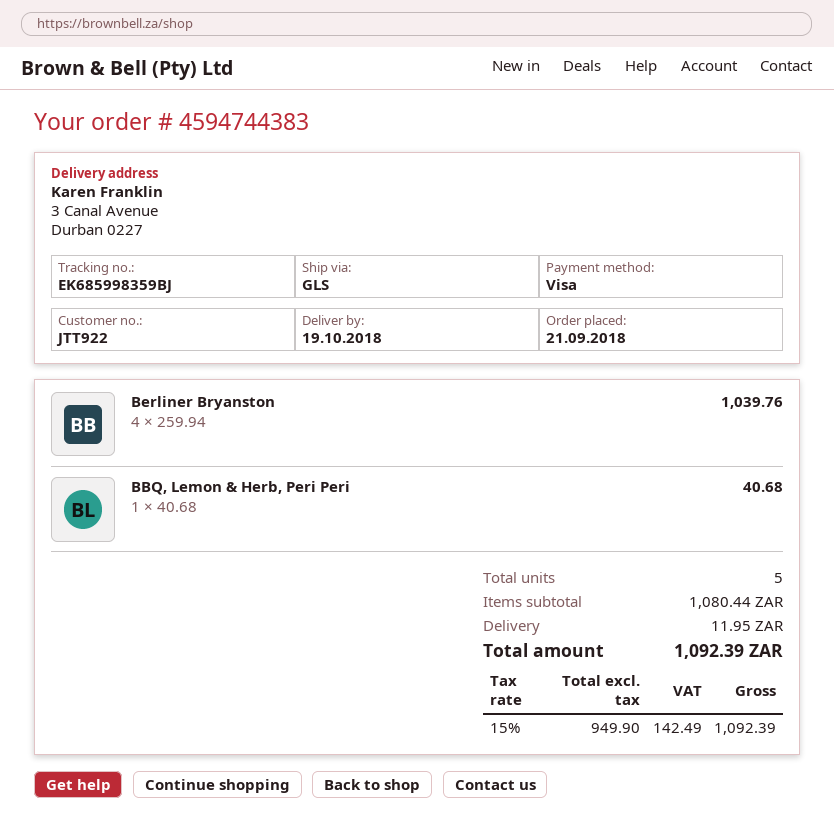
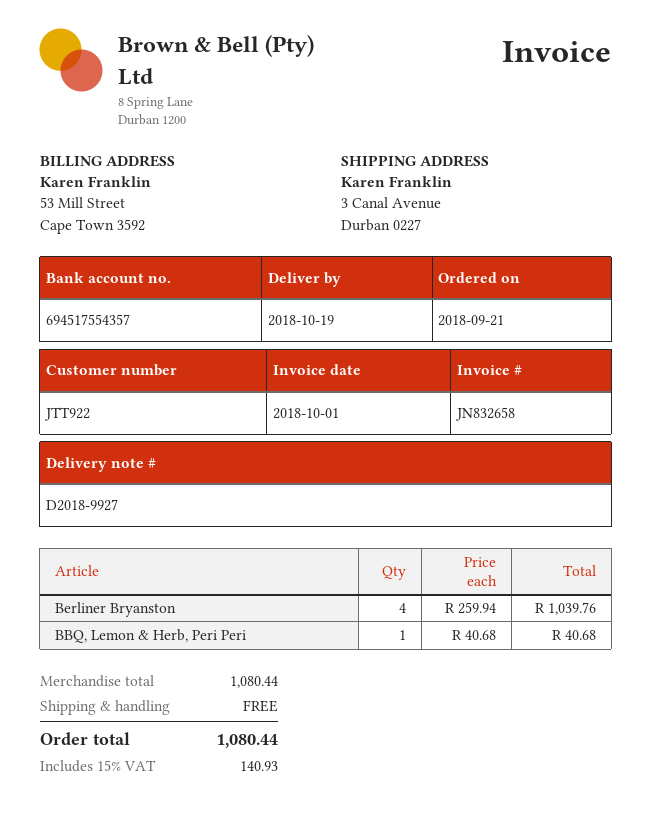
shipping: 11.95 -> 0.00
tax: 15% = 142.49 -> 15% = 140.93
total: 1092.39 -> 1080.44

